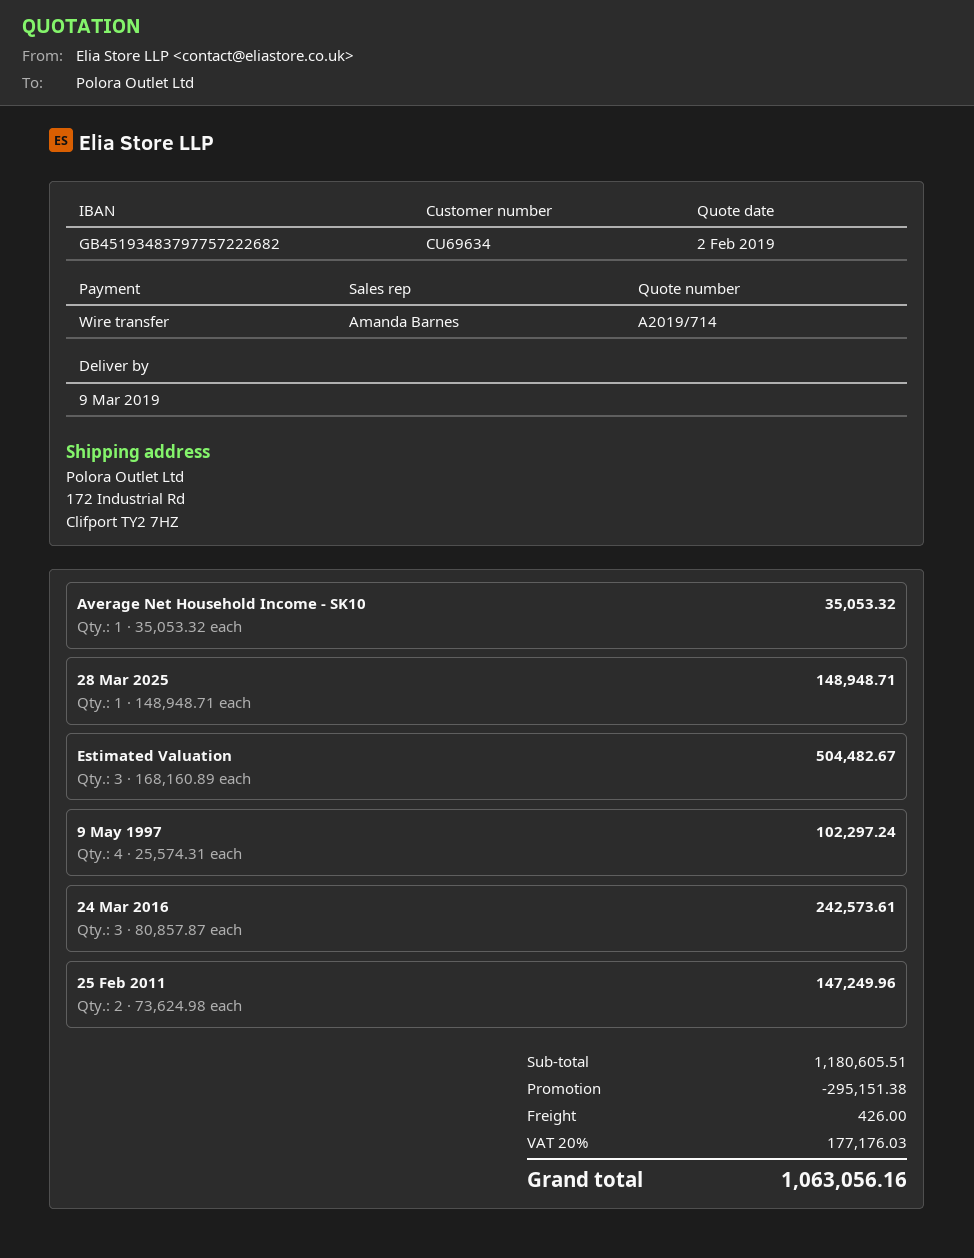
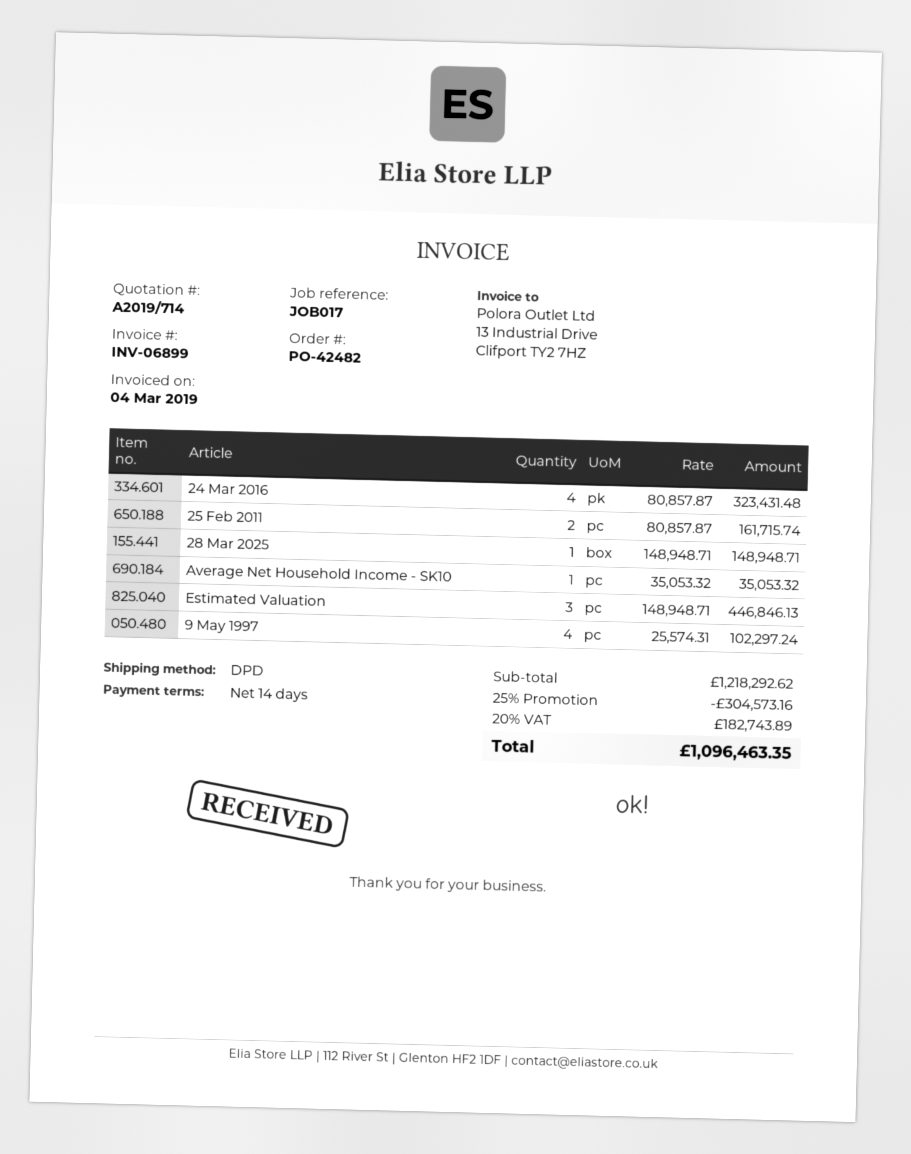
Estimated Valuation: 3 x 168160.89 = 504482.67 -> 3 x 148948.71 = 446846.13
24 Mar 2016: 3 x 80857.87 = 242573.61 -> 4 x 80857.87 = 323431.48
25 Feb 2011: 2 x 73624.98 = 147249.96 -> 2 x 80857.87 = 161715.74
subtotal: 1180605.51 -> 1218292.62
discount: 295151.38 -> 304573.16
shipping: 426.00 -> none
tax: 20% = 177176.03 -> 20% = 182743.89
total: 1063056.16 -> 1096463.35

